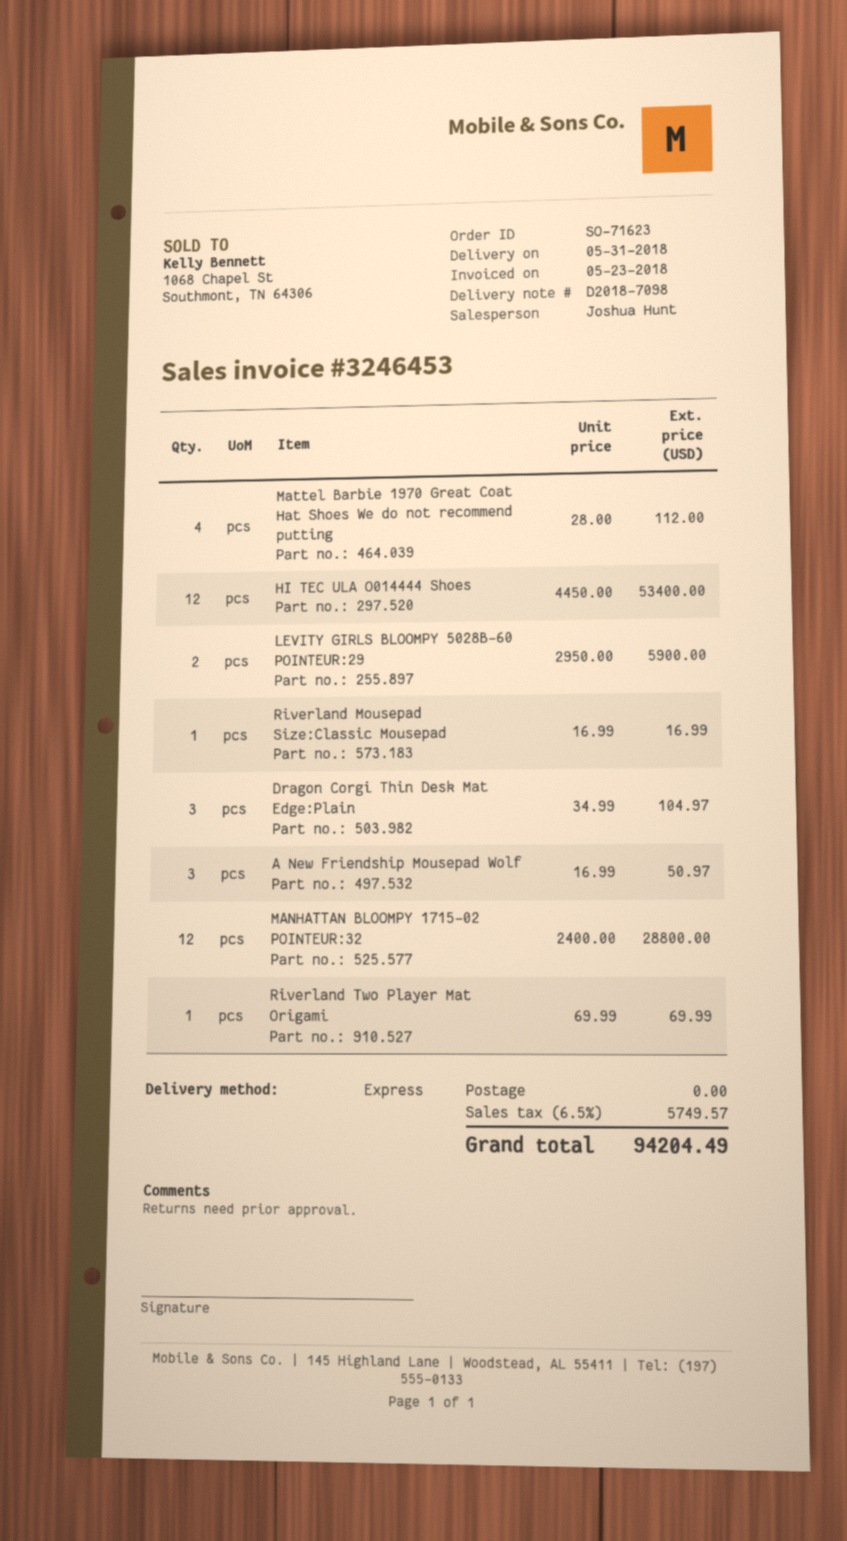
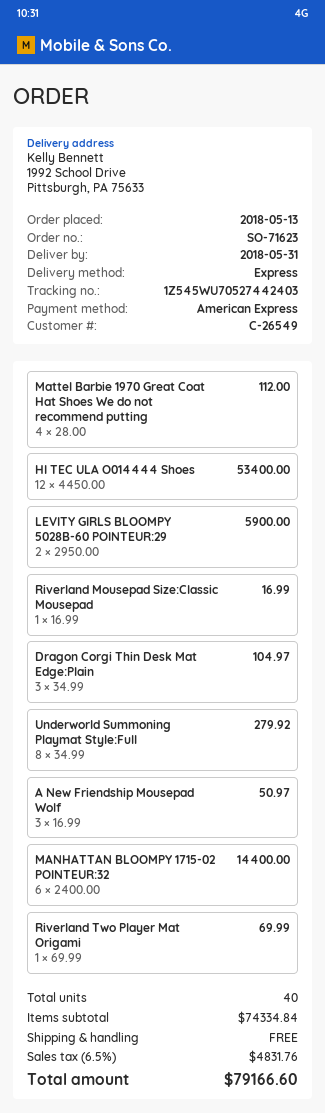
MANHATTAN BLOOMPY 1715-02 POINTEUR:32: 12 x 2400.00 = 28800.00 -> 6 x 2400.00 = 14400.00
Underworld Summoning Playmat Style:Full: none -> 8 x 34.99 = 279.92
tax: 6.5% = 5749.57 -> 6.5% = 4831.76
total: 94204.49 -> 79166.60

